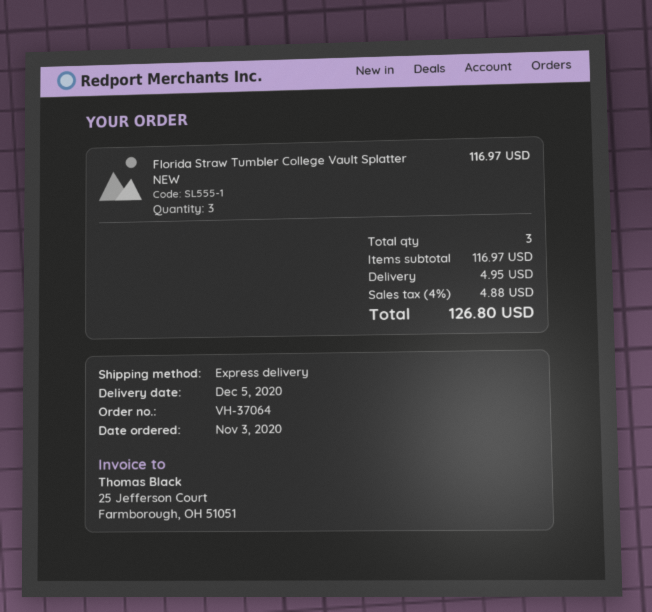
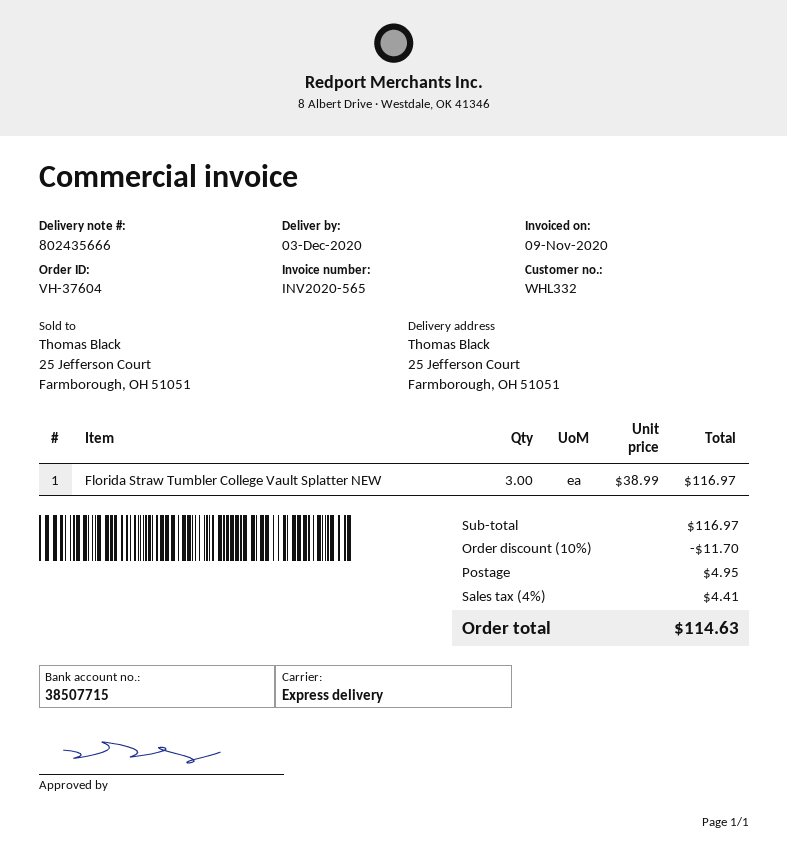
order number: VH-37064 -> VH-37604
delivery date: 2020-12-05 -> 2020-12-03
discount: none -> 10% = 11.70
tax: 4% = 4.88 -> 4% = 4.41
total: 126.80 -> 114.63

